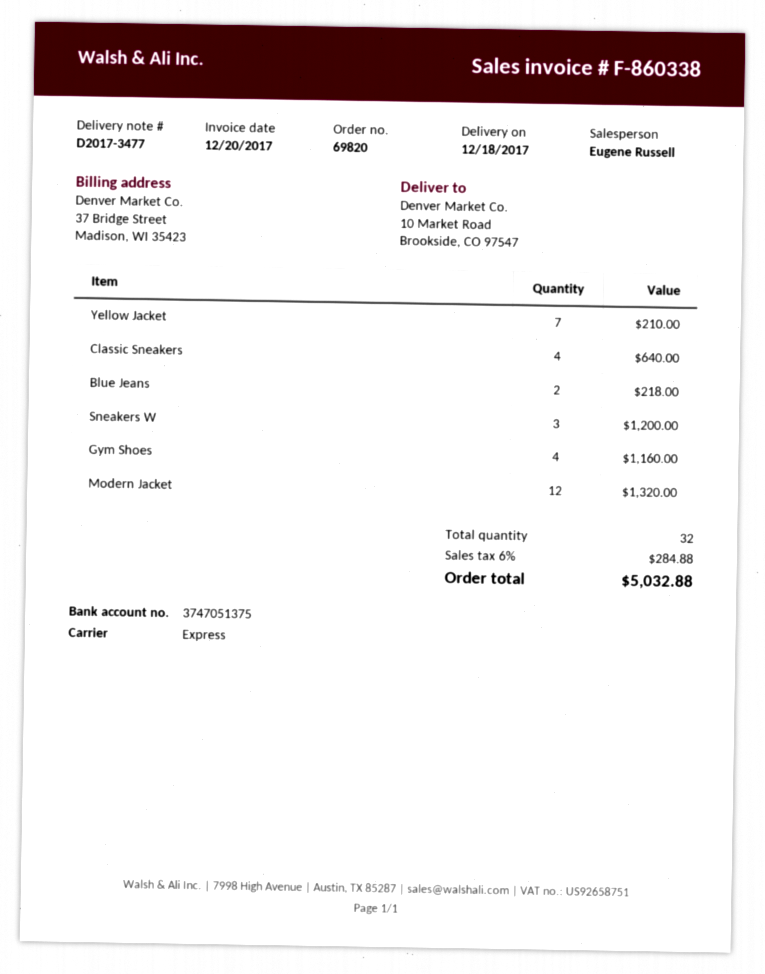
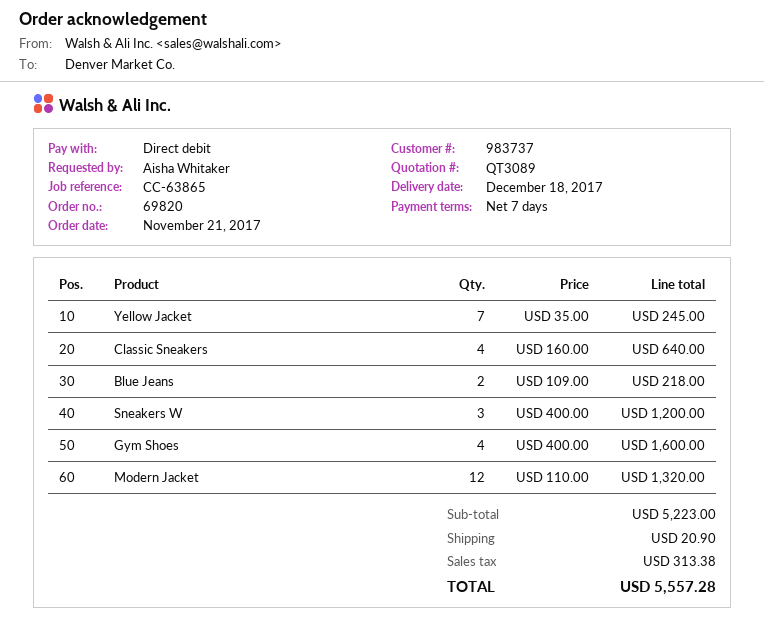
Yellow Jacket: 7 for 210.00 -> 7 for 245.00
Gym Shoes: 4 for 1160.00 -> 4 for 1600.00
shipping: none -> 20.90
tax: 284.88 -> 313.38
total: 5032.88 -> 5557.28

